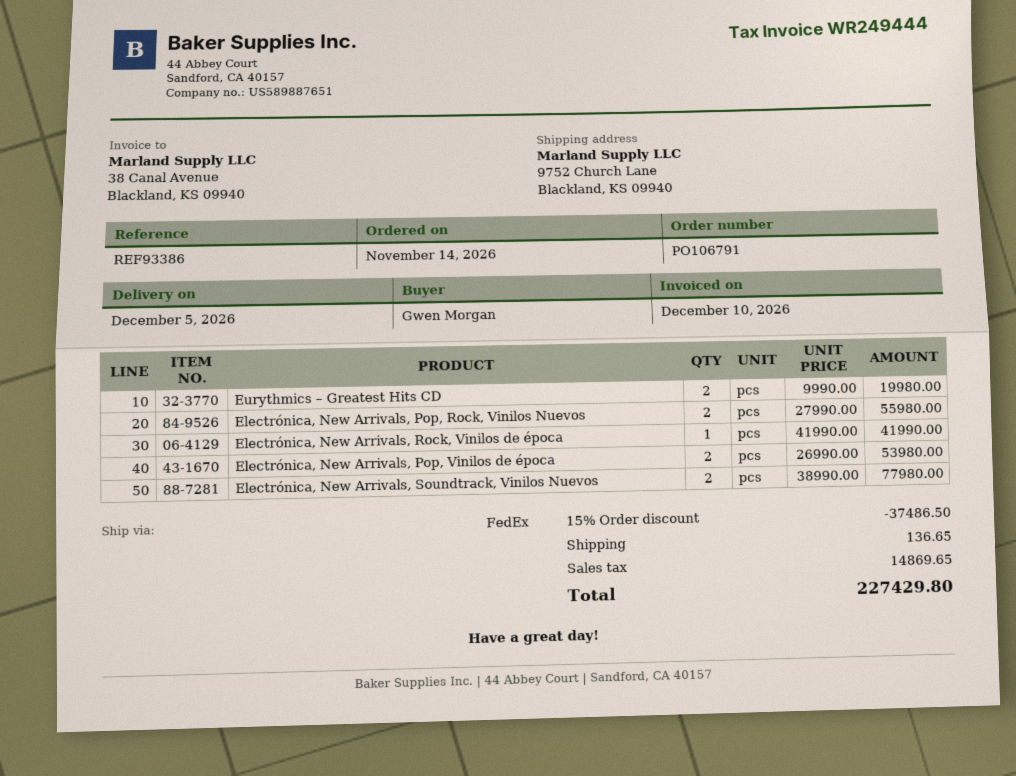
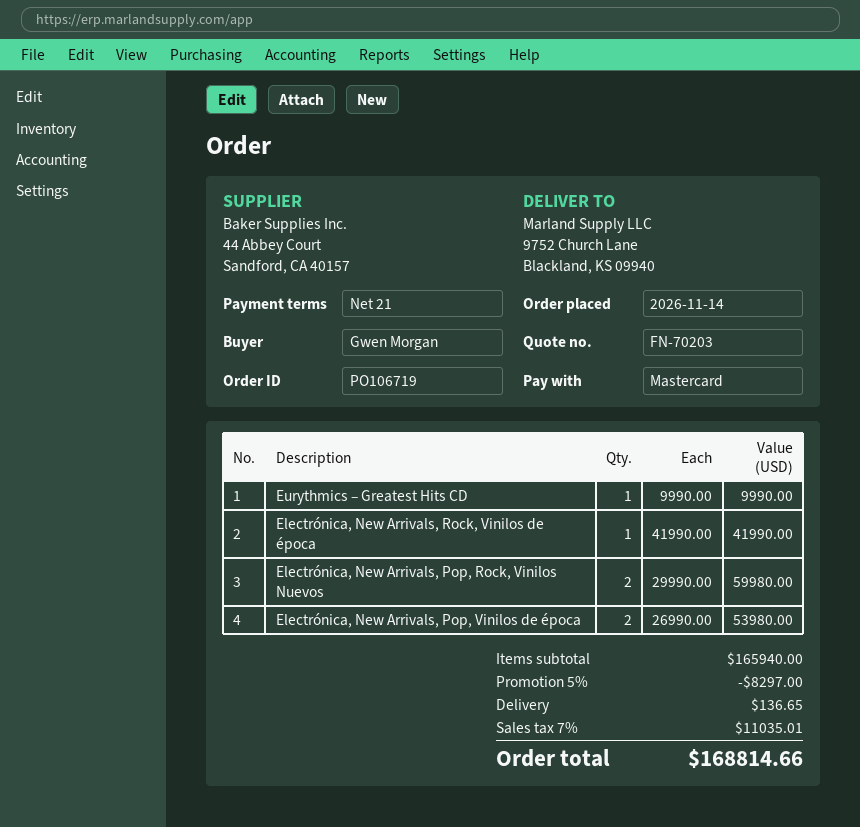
order number: PO106791 -> PO106719
Eurythmics – Greatest Hits CD: 2 x 9990.00 = 19980.00 -> 1 x 9990.00 = 9990.00
Electrónica, New Arrivals, Pop, Rock, Vinilos Nuevos: 2 x 27990.00 = 55980.00 -> 2 x 29990.00 = 59980.00
Electrónica, New Arrivals, Soundtrack, Vinilos Nuevos: 2 x 38990.00 = 77980.00 -> none
discount: 15% = 37486.50 -> 5% = 8297.00
tax: 14869.65 -> 11035.01
total: 227429.80 -> 168814.66

